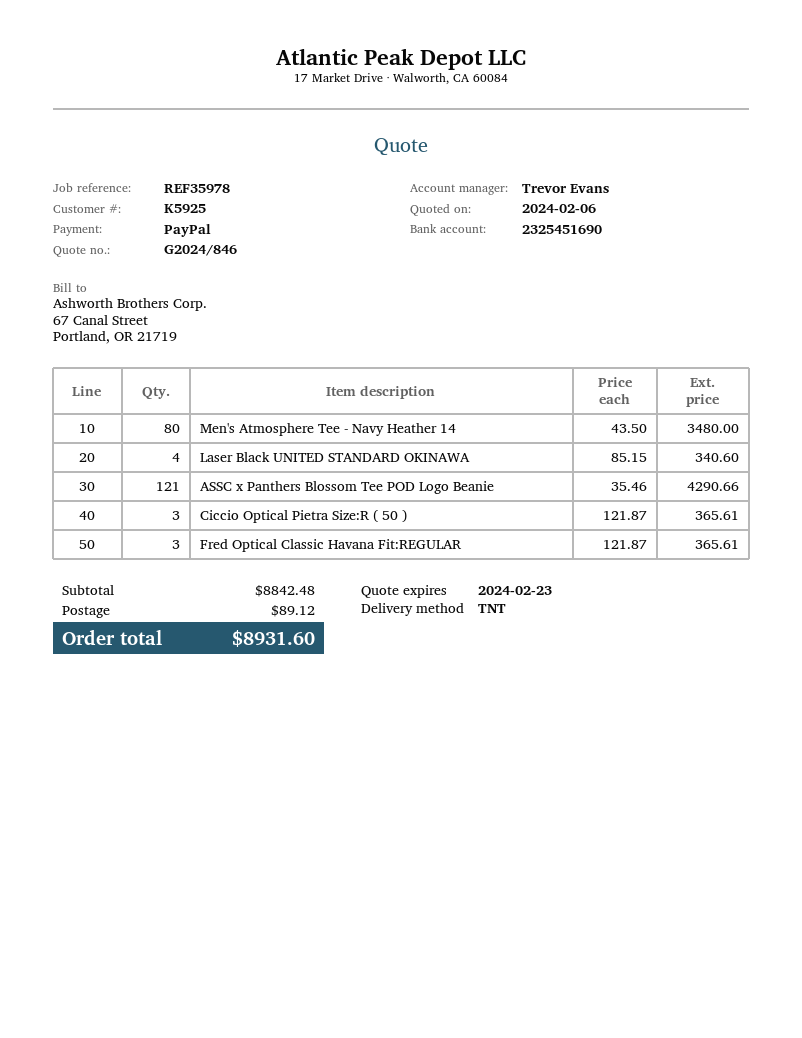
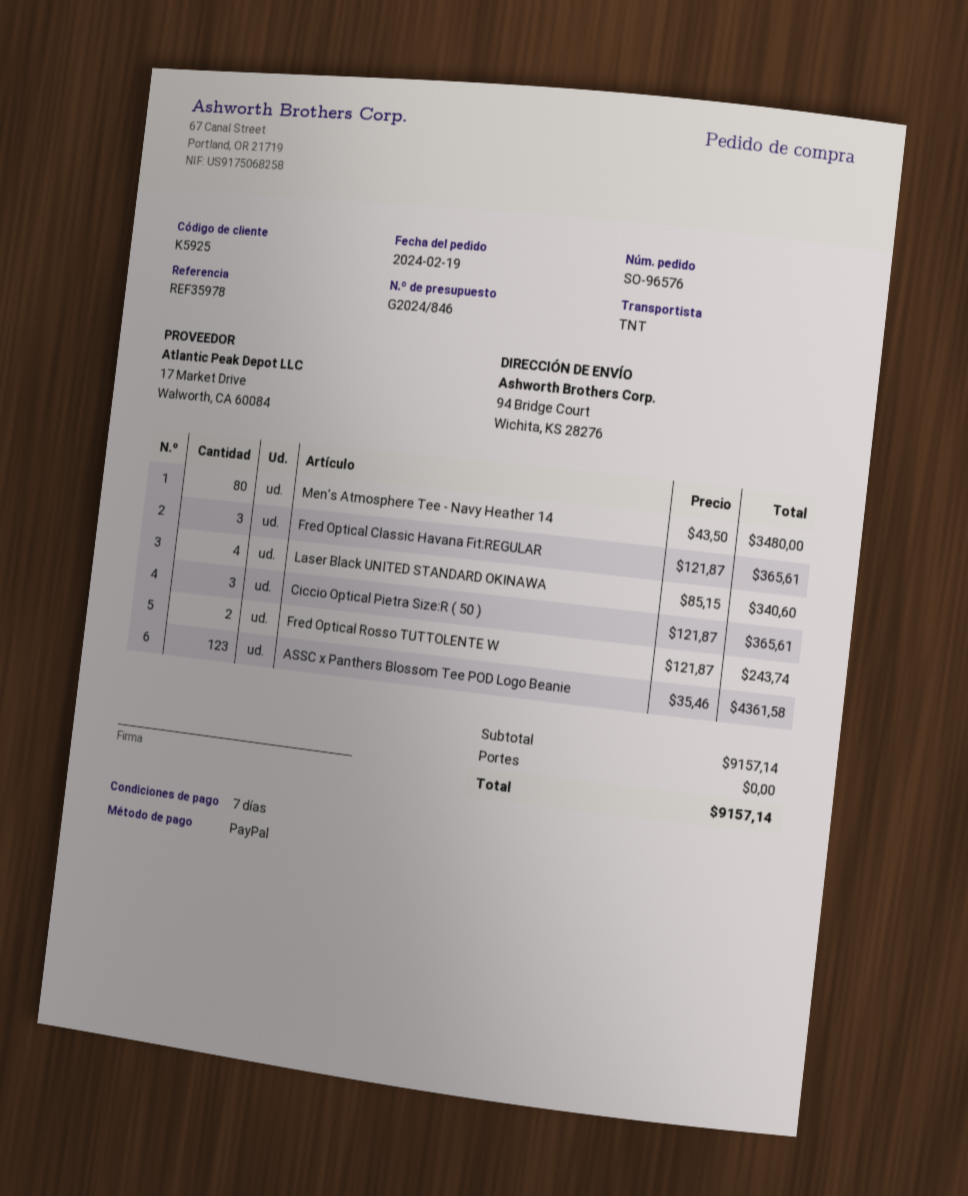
ASSC x Panthers Blossom Tee POD Logo Beanie: 121 x 35.46 = 4290.66 -> 123 x 35.46 = 4361.58
Fred Optical Rosso TUTTOLENTE W: none -> 2 x 121.87 = 243.74
subtotal: 8842.48 -> 9157.14
shipping: 89.12 -> 0.00
total: 8931.60 -> 9157.14

